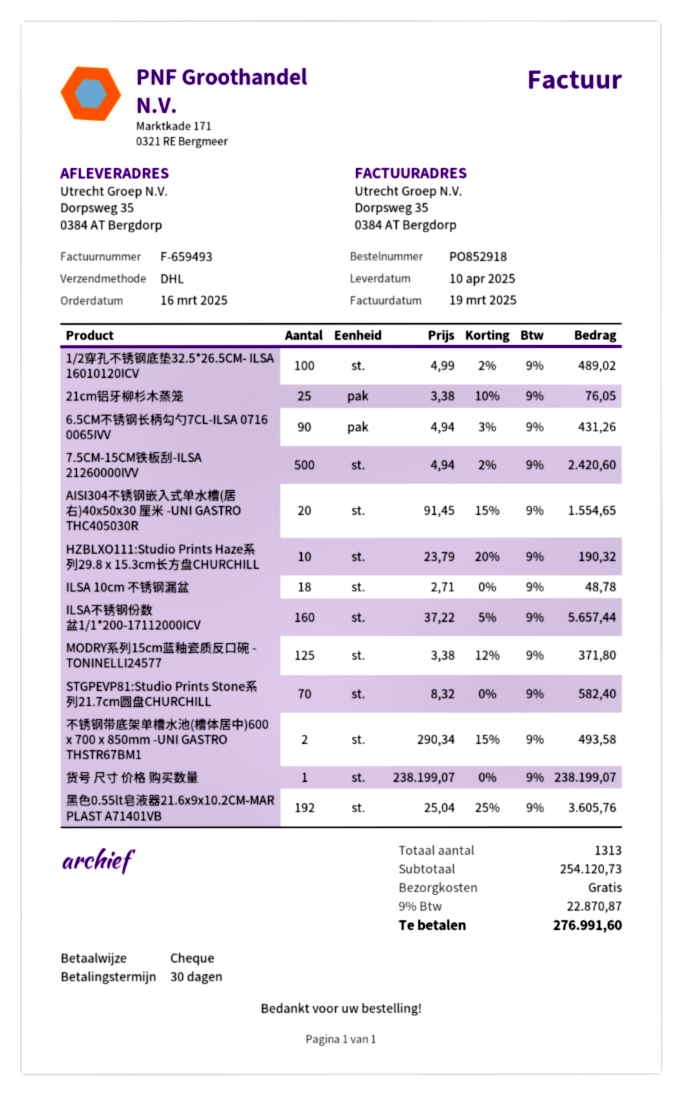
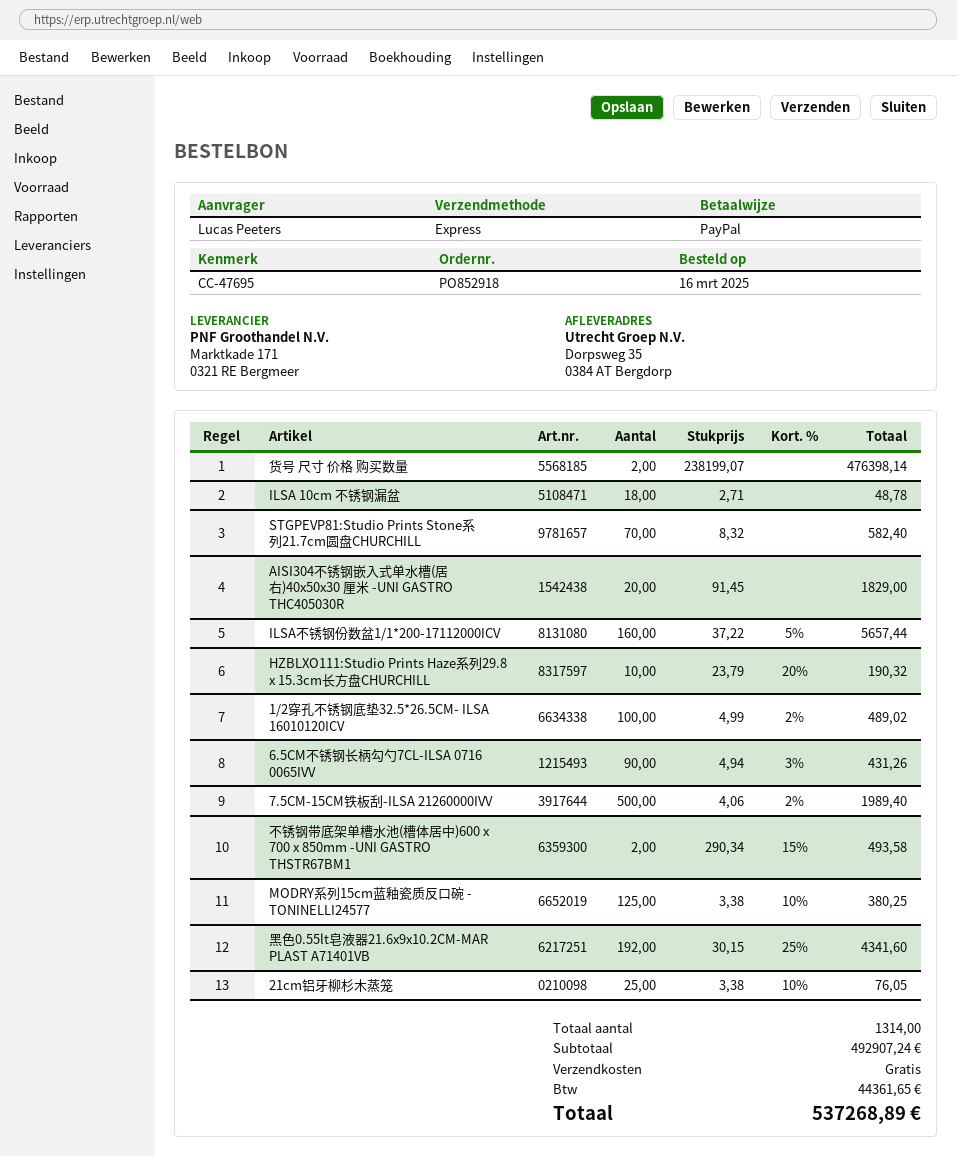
payment method: cheque -> PayPal
shipping method: DHL -> express
7.5CM-15CM铁板刮-ILSA 21260000IVV: 500 x 4.94 - 2% = 2420.60 -> 500 x 4.06 - 2% = 1989.40
AISI304不锈钢嵌入式单水槽(居右)40x50x30 厘米 -UNI GASTRO THC405030R: 20 x 91.45 - 15% = 1554.65 -> 20 x 91.45 = 1829.00
MODRY系列15cm蓝釉瓷质反口碗 - TONINELLI24577: 125 x 3.38 - 12% = 371.80 -> 125 x 3.38 - 10% = 380.25
货号 尺寸 价格 购买数量: 1 x 238199.07 = 238199.07 -> 2 x 238199.07 = 476398.14
黑色0.55lt皂液器21.6x9x10.2CM-MAR PLAST A71401VB: 192 x 25.04 - 25% = 3605.76 -> 192 x 30.15 - 25% = 4341.60
total quantity: 1313 -> 1314
subtotal: 254120.73 -> 492907.24
tax: 22870.87 -> 44361.65
total: 276991.60 -> 537268.89

